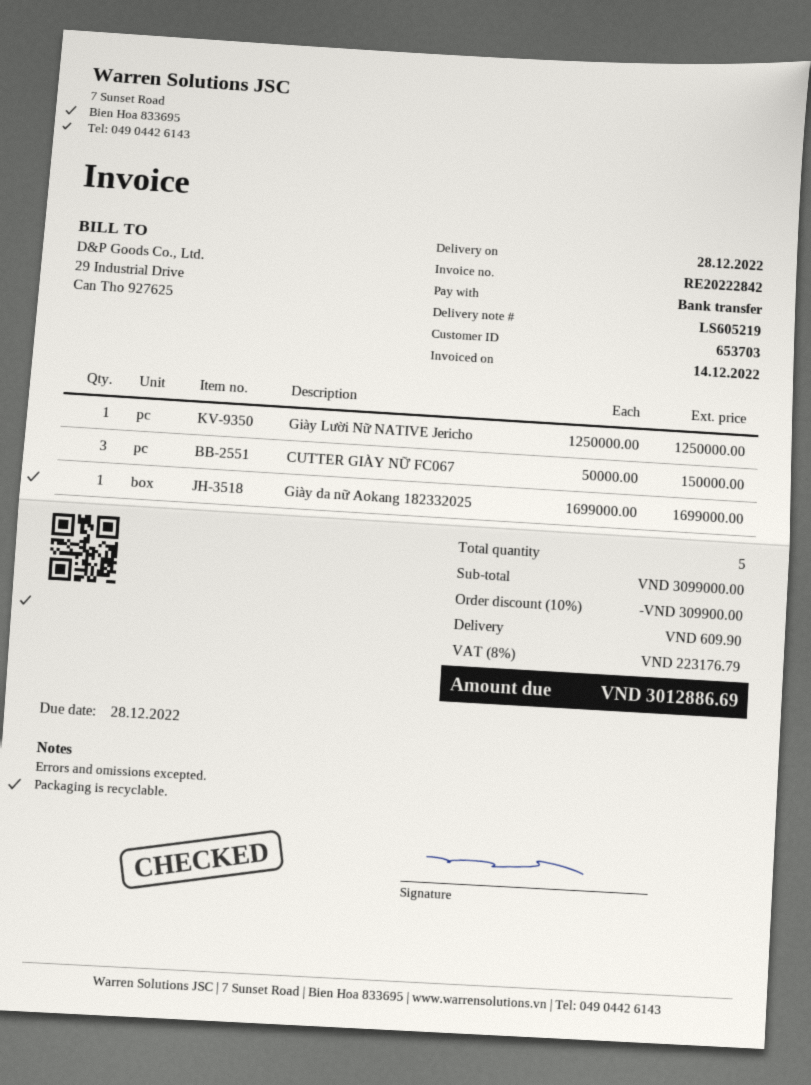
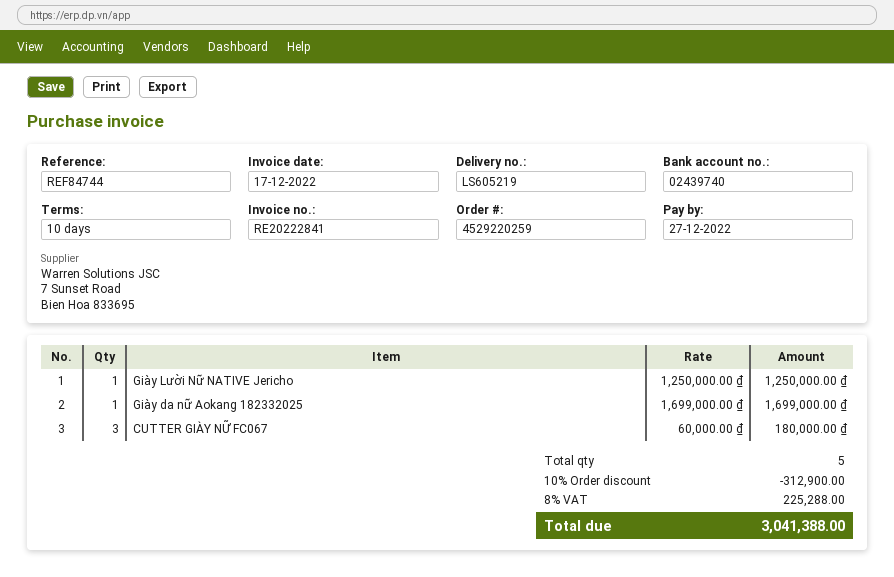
invoice number: RE20222842 -> RE20222841
invoice date: 2022-12-14 -> 2022-12-17
due date: 2022-12-28 -> 2022-12-27
CUTTER GIÀY NỮ FC067: 3 x 50000.00 = 150000.00 -> 3 x 60000.00 = 180000.00
discount: 10% = 309900.00 -> 10% = 312900.00
shipping: 609.90 -> none
tax: 8% = 223176.79 -> 8% = 225288.00
total: 3012886.69 -> 3041388.00

